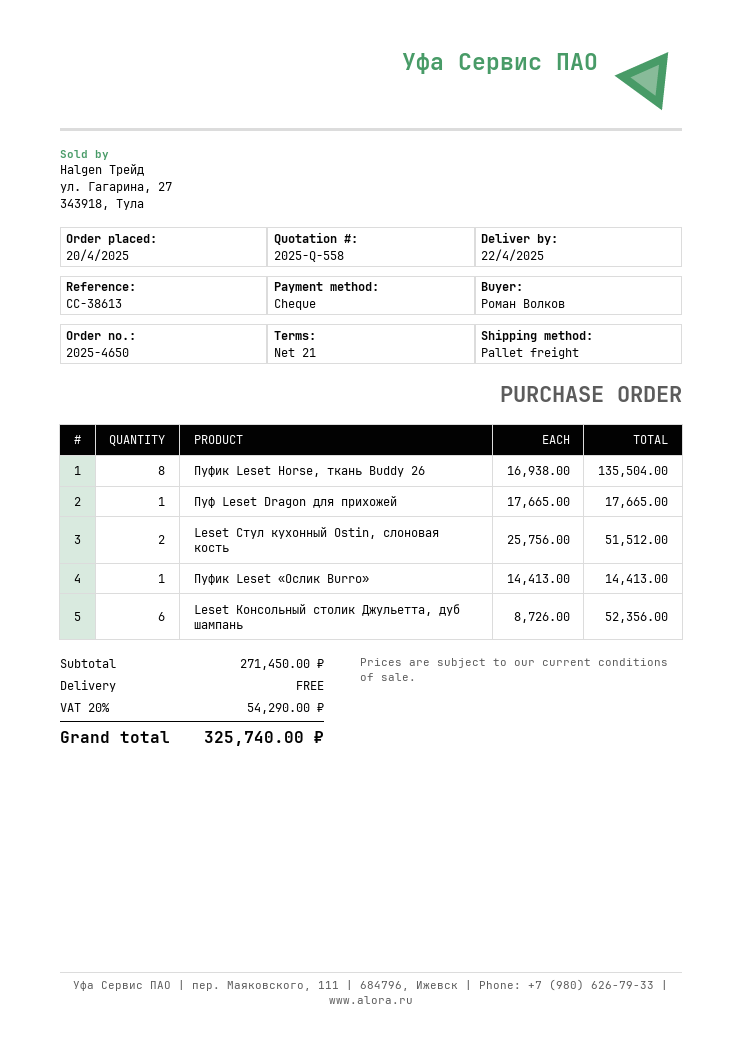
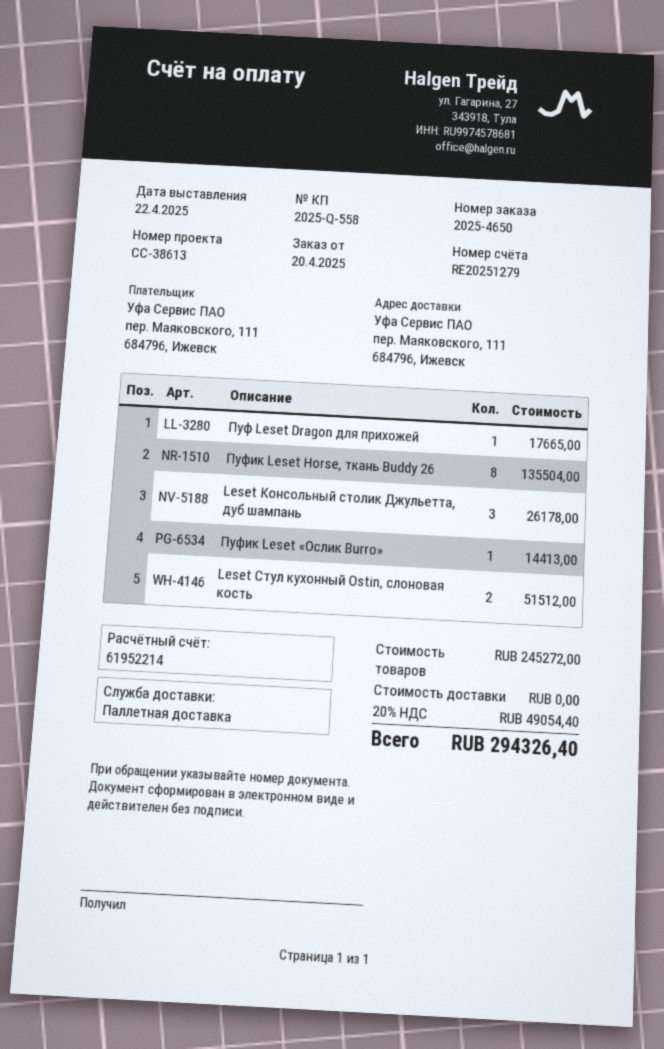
Leset Консольный столик Джульетта, дуб шампань: 6 for 52356.00 -> 3 for 26178.00
subtotal: 271450.00 -> 245272.00
tax: 20% = 54290.00 -> 20% = 49054.40
total: 325740.00 -> 294326.40

